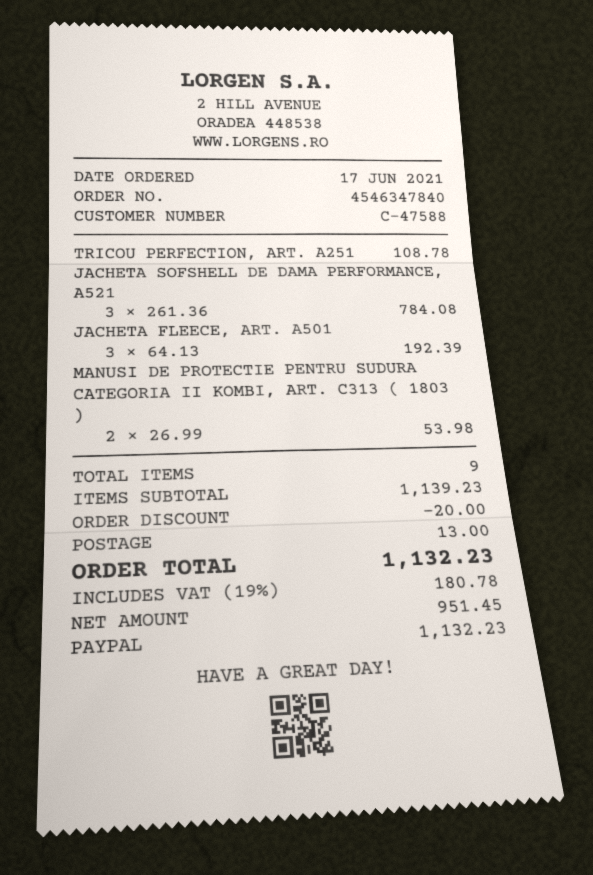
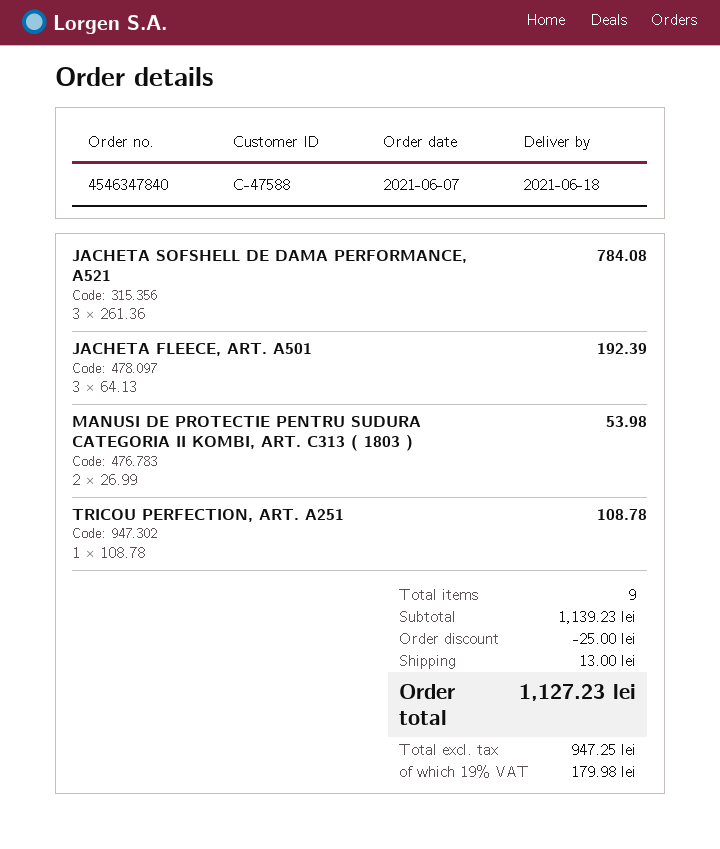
order date: 2021-06-17 -> 2021-06-07
discount: 20.00 -> 25.00
net: 951.45 -> 947.25
tax: 19% = 180.78 -> 19% = 179.98
total: 1132.23 -> 1127.23

